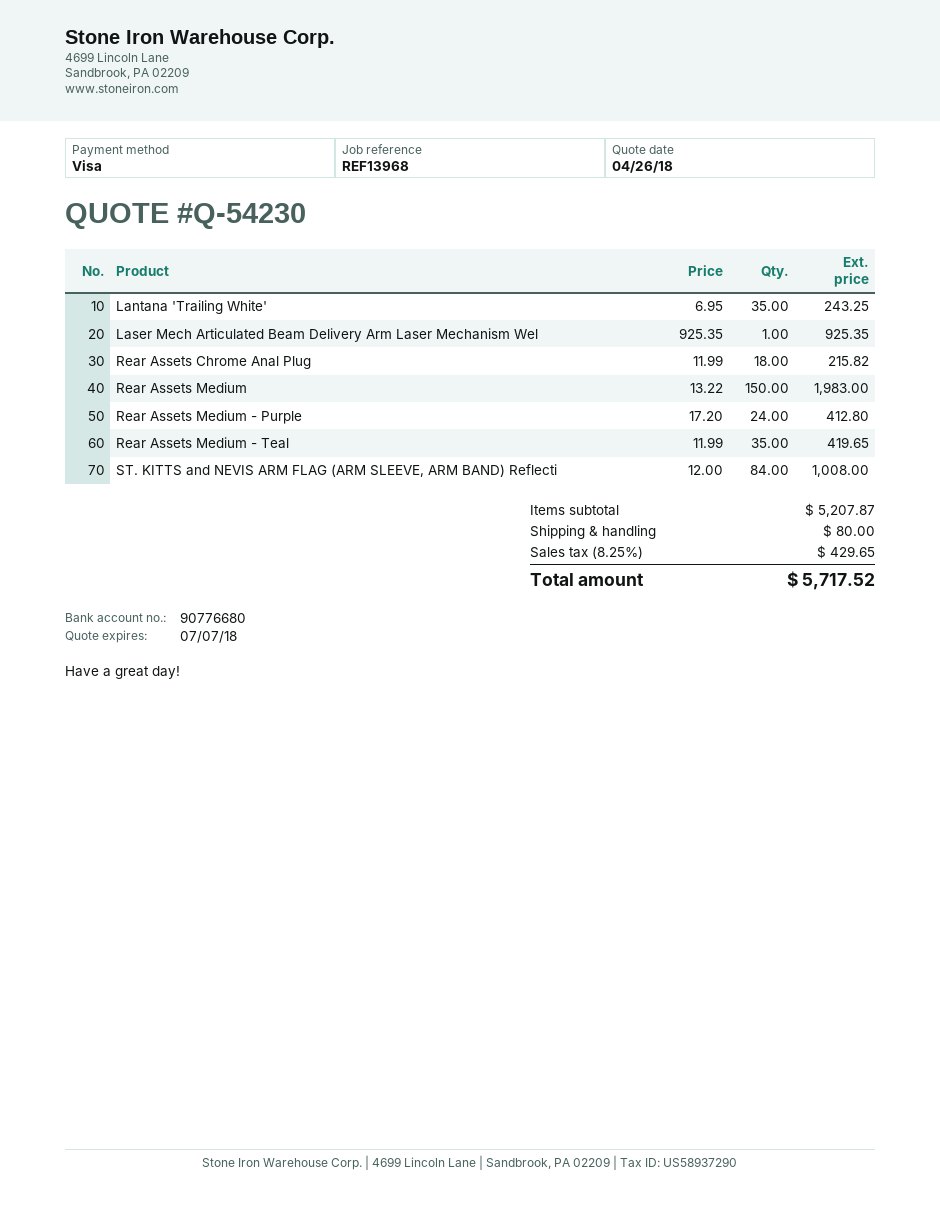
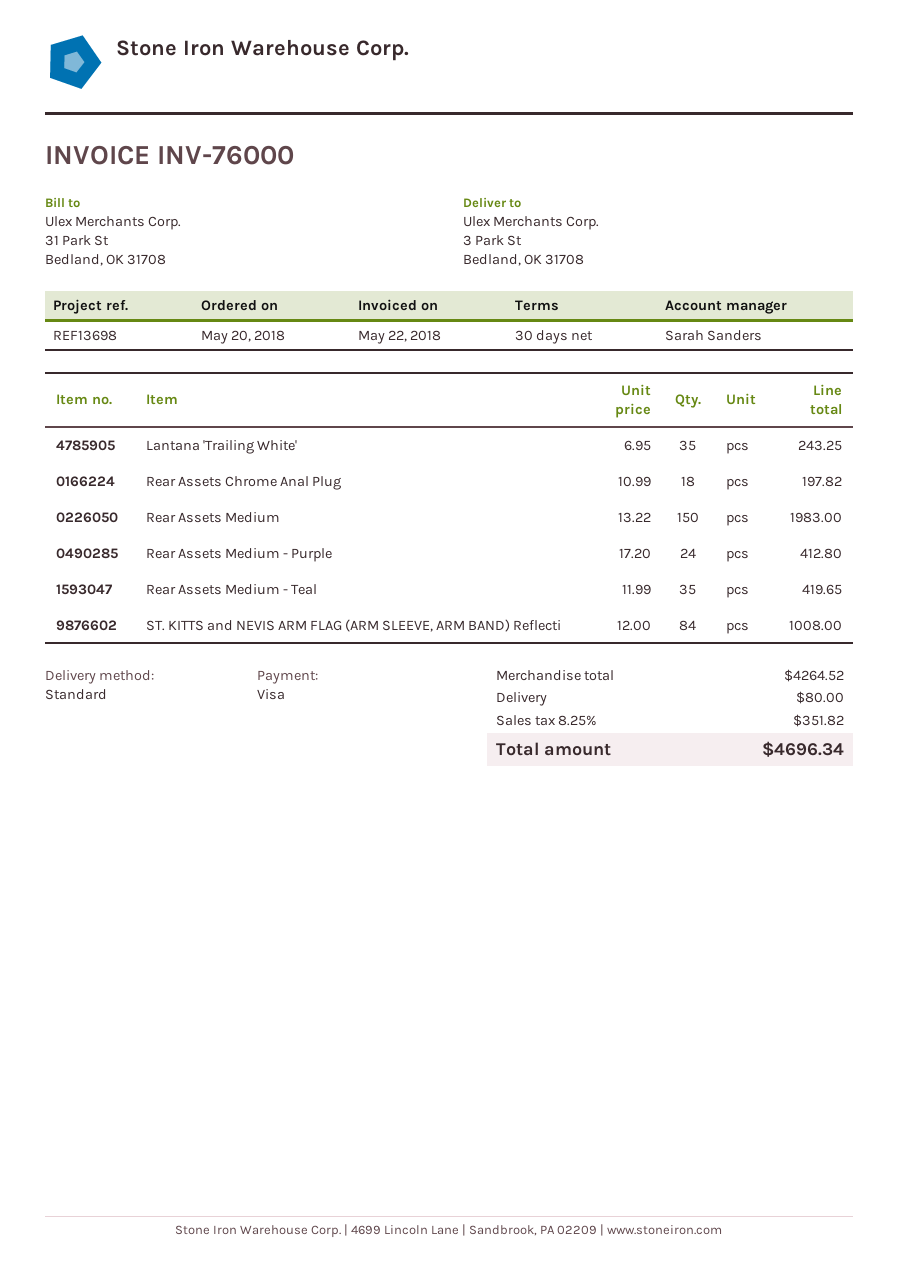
reference: REF13968 -> REF13698
Laser Mech Articulated Beam Delivery Arm Laser Mechanism Wel: 1 x 925.35 = 925.35 -> none
Rear Assets Chrome Anal Plug: 18 x 11.99 = 215.82 -> 18 x 10.99 = 197.82
subtotal: 5207.87 -> 4264.52
tax: 8.25% = 429.65 -> 8.25% = 351.82
total: 5717.52 -> 4696.34

